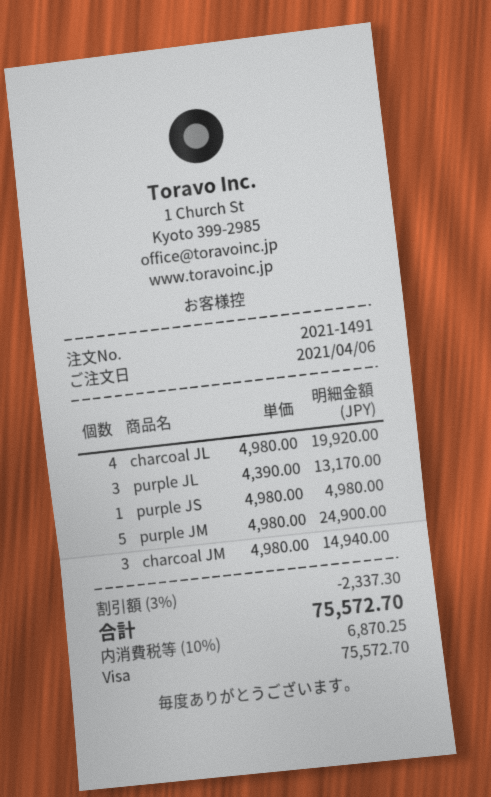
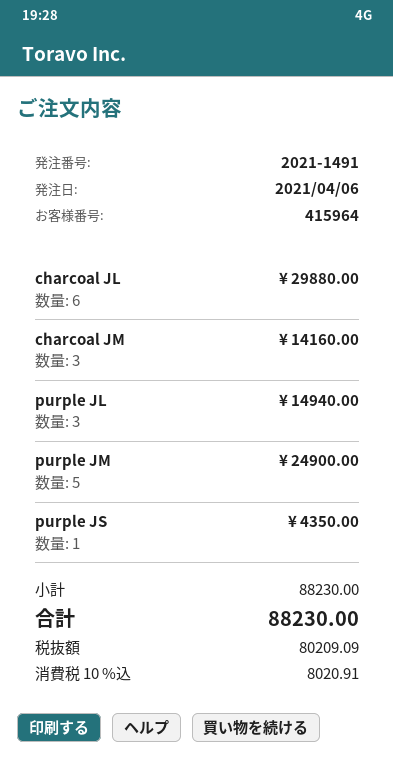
charcoal JL: 4 for 19920.00 -> 6 for 29880.00
purple JL: 3 for 13170.00 -> 3 for 14940.00
purple JS: 1 for 4980.00 -> 1 for 4350.00
charcoal JM: 3 for 14940.00 -> 3 for 14160.00
discount: 3% = 2337.30 -> none
tax: 10% = 6870.25 -> 10% = 8020.91
total: 75572.70 -> 88230.00

